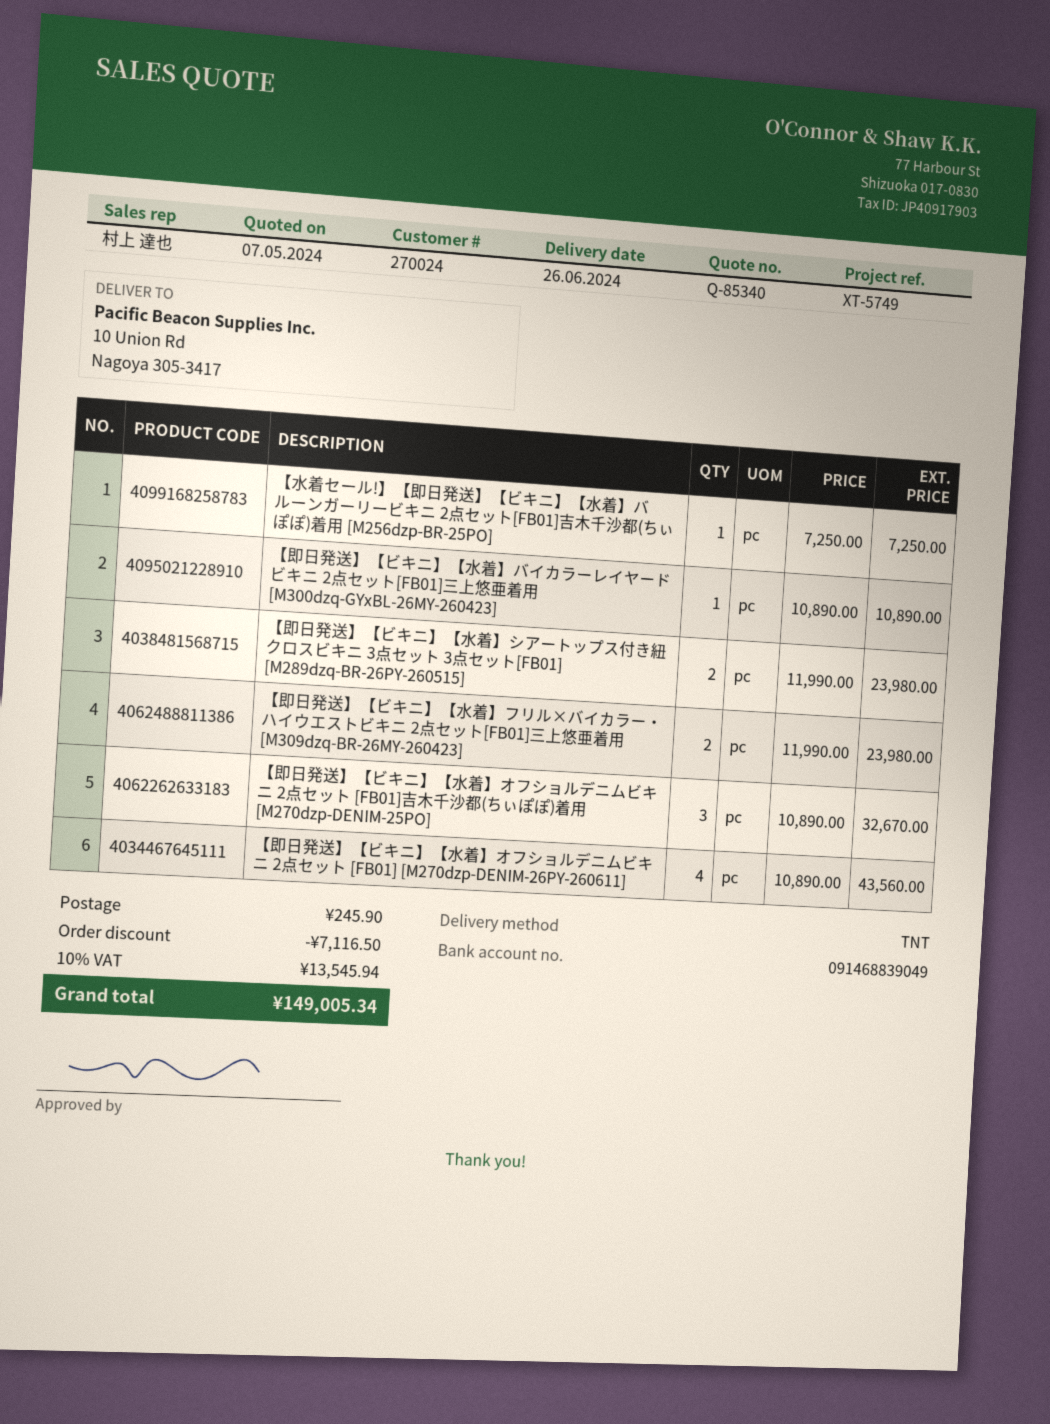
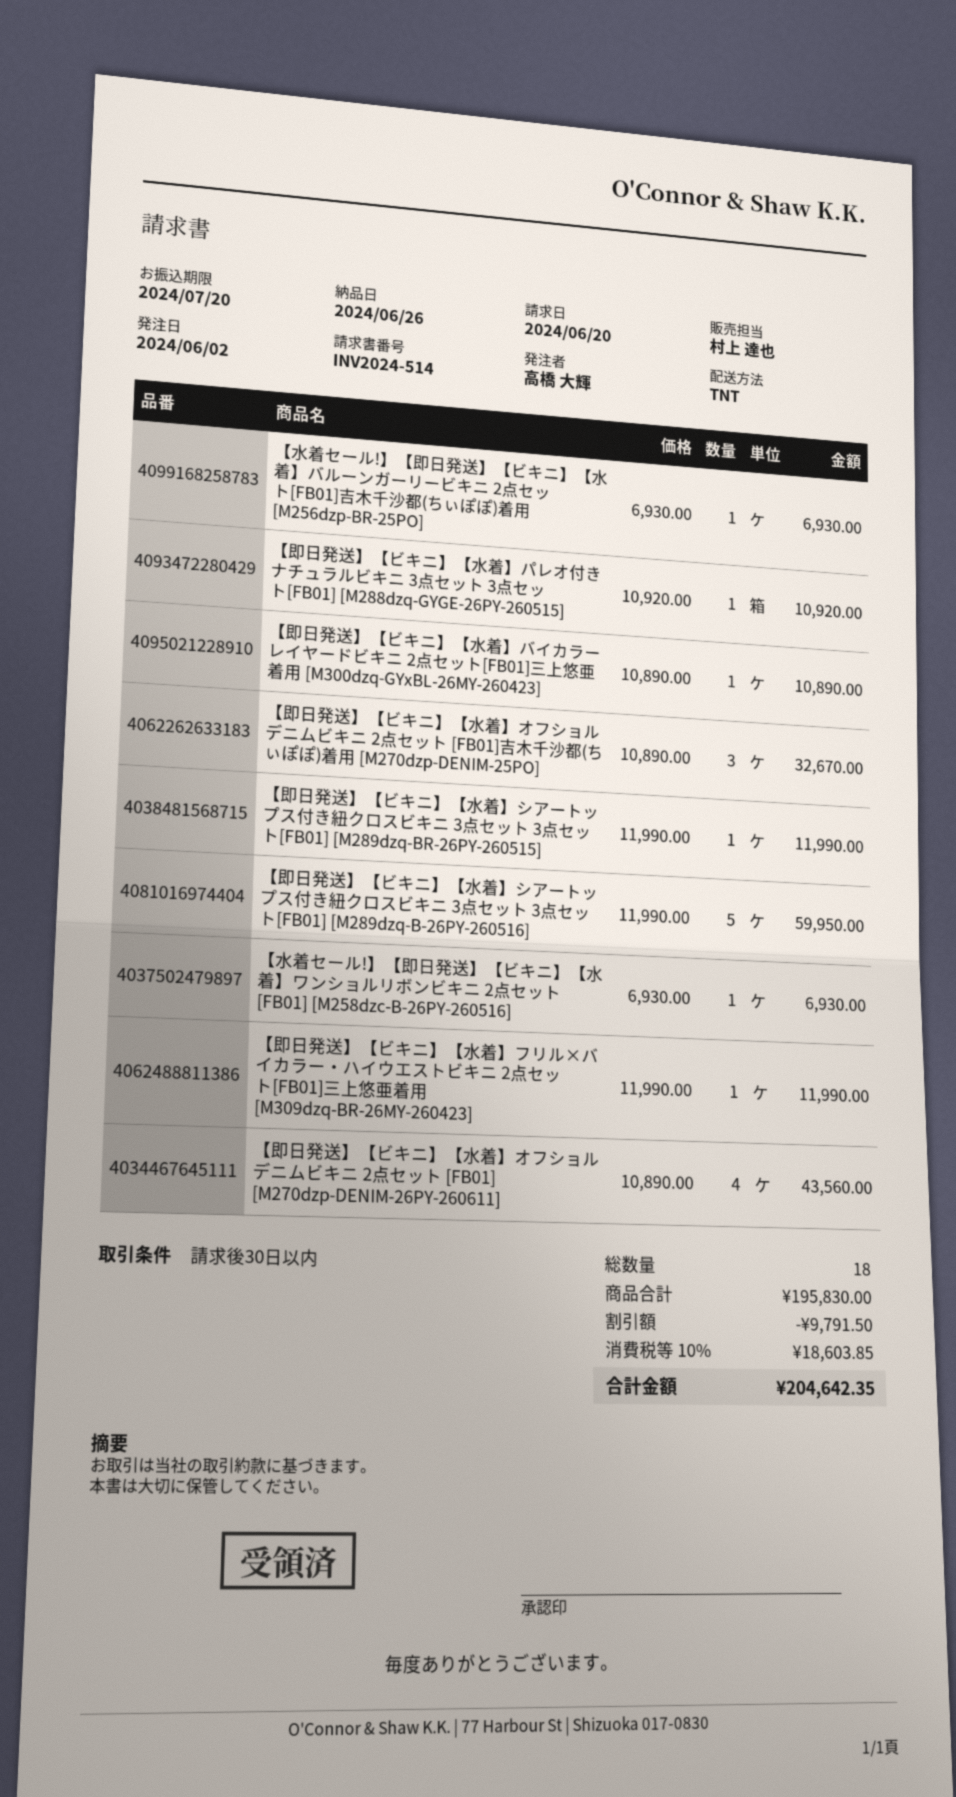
【水着セール!】【即日発送】【ビキニ】【水着】バルーンガーリービキニ 2点セット[FB01]吉木千沙都(ちぃぽぽ)着用 [M256dzp-BR-25PO]: 1 x 7250.00 = 7250.00 -> 1 x 6930.00 = 6930.00
【即日発送】【ビキニ】【水着】シアートップス付き紐クロスビキニ 3点セット 3点セット[FB01] [M289dzq-BR-26PY-260515]: 2 x 11990.00 = 23980.00 -> 1 x 11990.00 = 11990.00
【即日発送】【ビキニ】【水着】フリル×バイカラー・ハイウエストビキニ 2点セット[FB01]三上悠亜着用 [M309dzq-BR-26MY-260423]: 2 x 11990.00 = 23980.00 -> 1 x 11990.00 = 11990.00
【即日発送】【ビキニ】【水着】パレオ付きナチュラルビキニ 3点セット 3点セット[FB01] [M288dzq-GYGE-26PY-260515]: none -> 1 x 10920.00 = 10920.00
【即日発送】【ビキニ】【水着】シアートップス付き紐クロスビキニ 3点セット 3点セット[FB01] [M289dzq-B-26PY-260516]: none -> 5 x 11990.00 = 59950.00
【水着セール!】【即日発送】【ビキニ】【水着】ワンショルリボンビキニ 2点セット [FB01] [M258dzc-B-26PY-260516]: none -> 1 x 6930.00 = 6930.00
discount: 7116.50 -> 9791.50
shipping: 245.90 -> none
tax: 10% = 13545.94 -> 10% = 18603.85
total: 149005.34 -> 204642.35

